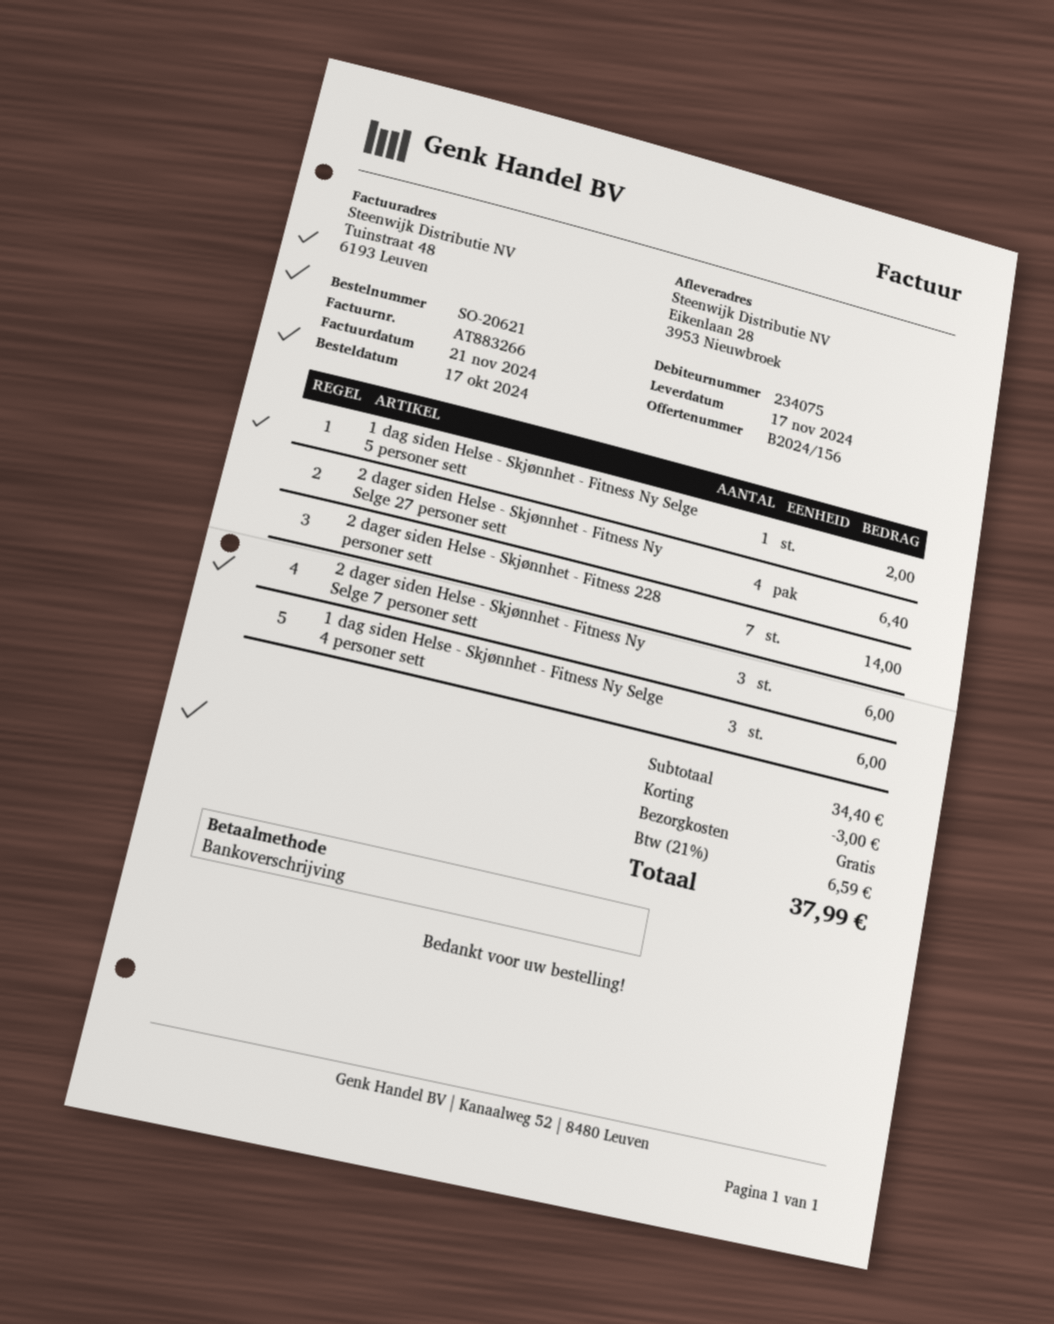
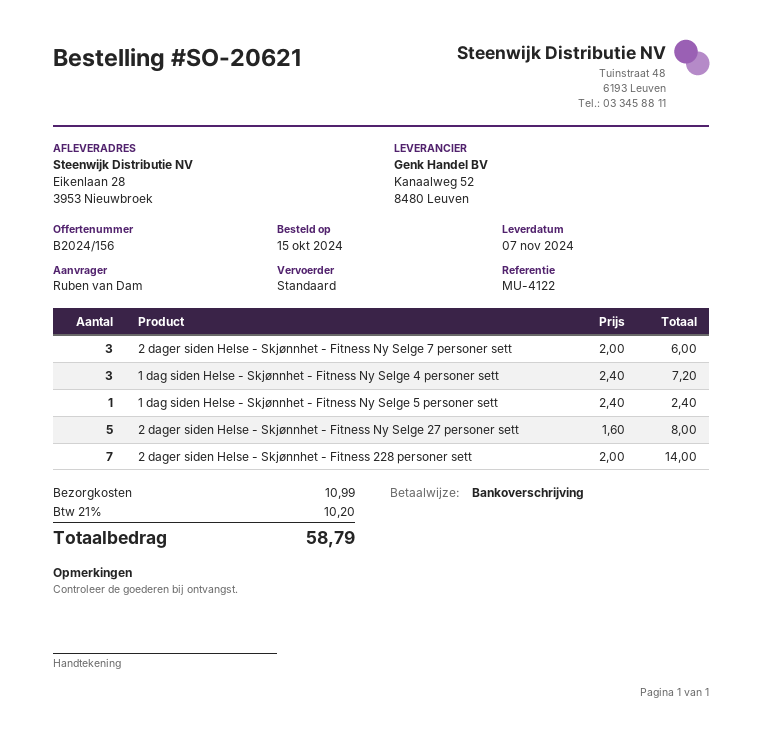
order date: 2024-10-17 -> 2024-10-15
delivery date: 2024-11-17 -> 2024-11-07
1 dag siden Helse - Skjønnhet - Fitness Ny Selge 5 personer sett: 1 for 2.00 -> 1 for 2.40
2 dager siden Helse - Skjønnhet - Fitness Ny Selge 27 personer sett: 4 for 6.40 -> 5 for 8.00
1 dag siden Helse - Skjønnhet - Fitness Ny Selge 4 personer sett: 3 for 6.00 -> 3 for 7.20
discount: 3.00 -> none
shipping: 0.00 -> 10.99
tax: 21% = 6.59 -> 21% = 10.20
total: 37.99 -> 58.79

